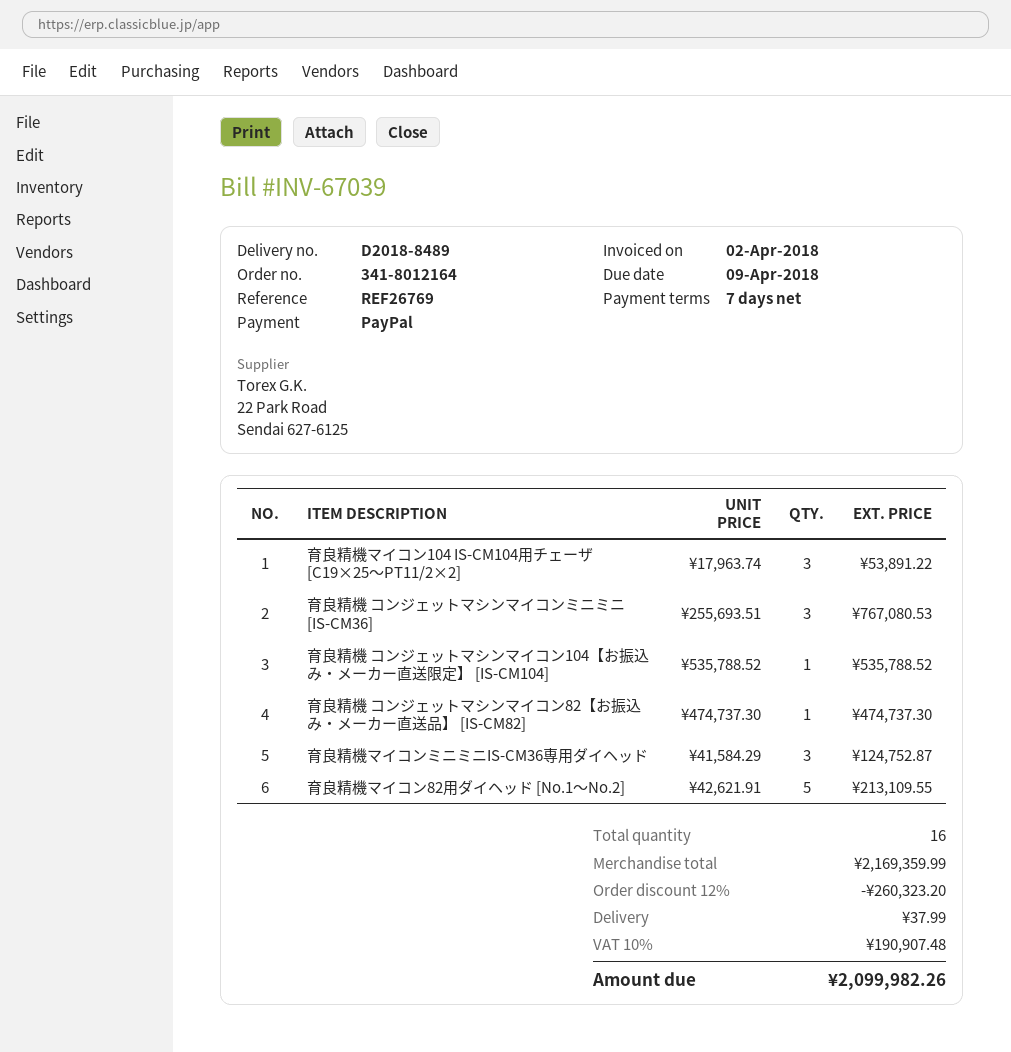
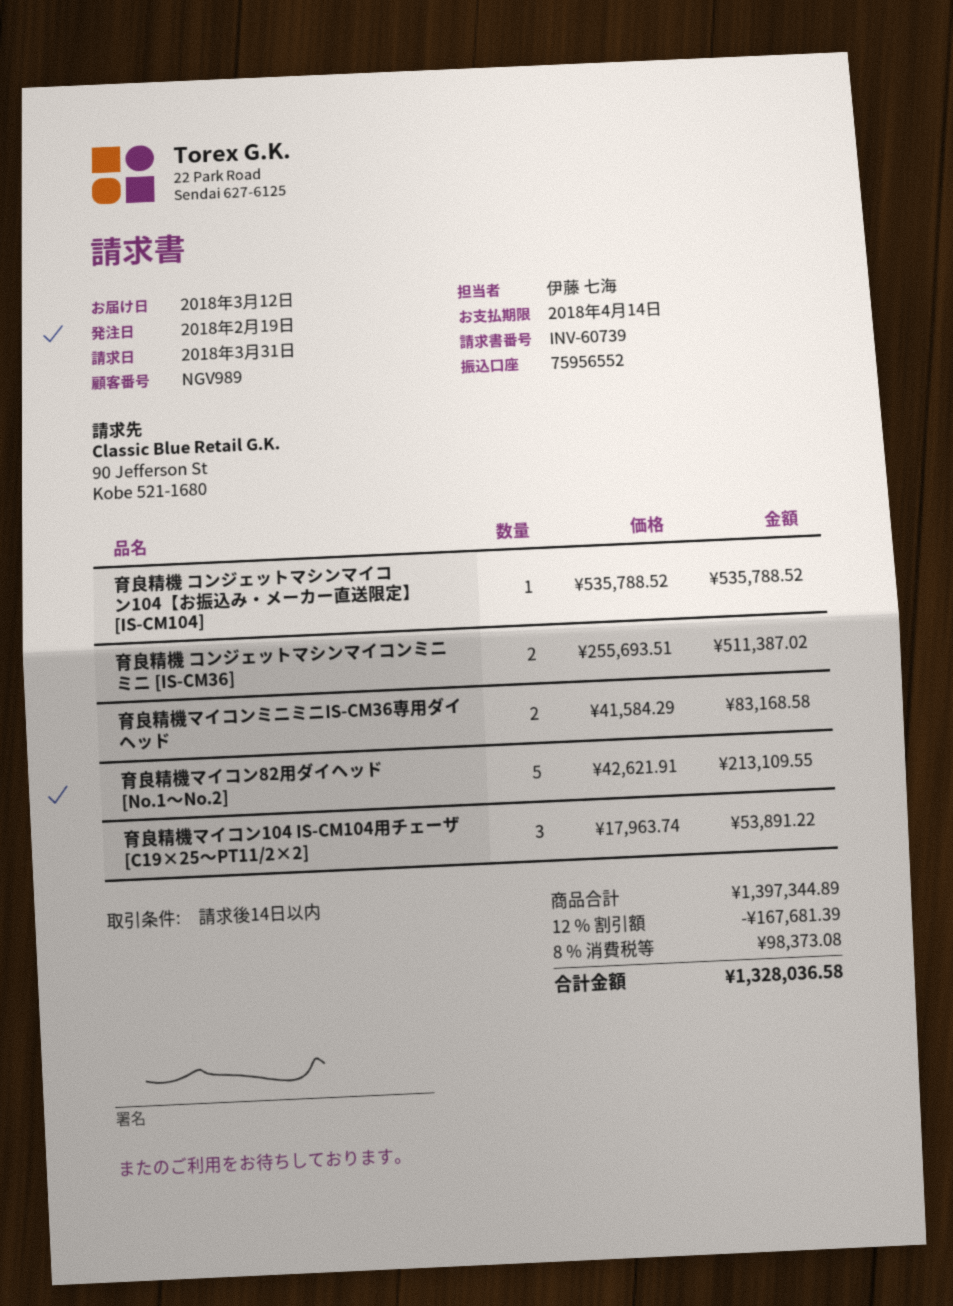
invoice number: INV-67039 -> INV-60739
invoice date: 2018-04-02 -> 2018-03-31
payment terms: 7 days -> 14 days
due date: 2018-04-09 -> 2018-04-14
育良精機 コンジェットマシンマイコンミニミニ [IS-CM36]: 3 x 255693.51 = 767080.53 -> 2 x 255693.51 = 511387.02
育良精機 コンジェットマシンマイコン82【お振込み・メーカー直送品】 [IS-CM82]: 1 x 474737.30 = 474737.30 -> none
育良精機マイコンミニミニIS-CM36専用ダイヘッド: 3 x 41584.29 = 124752.87 -> 2 x 41584.29 = 83168.58
subtotal: 2169359.99 -> 1397344.89
discount: 12% = 260323.20 -> 12% = 167681.39
shipping: 37.99 -> none
tax: 10% = 190907.48 -> 8% = 98373.08
total: 2099982.26 -> 1328036.58

